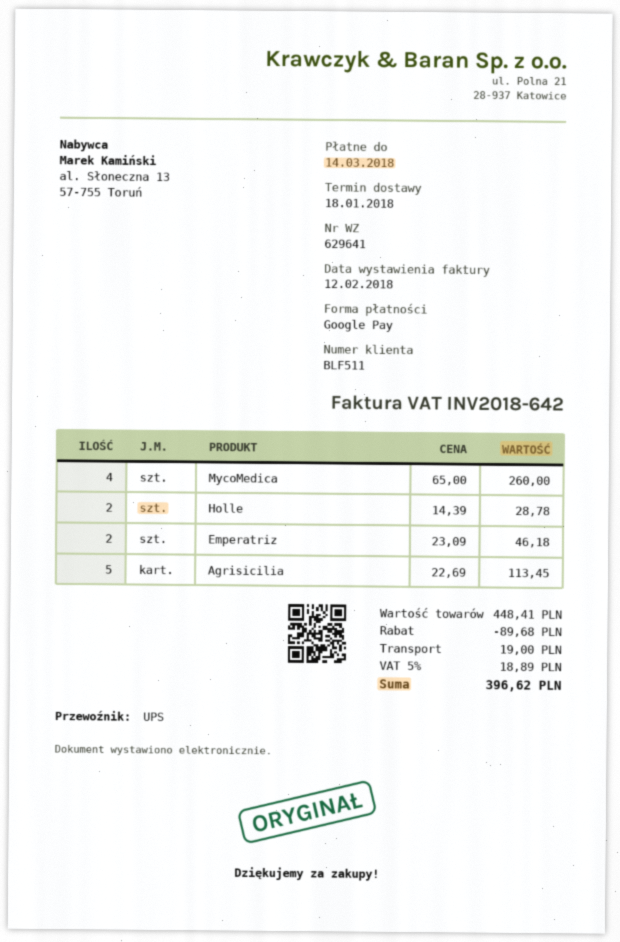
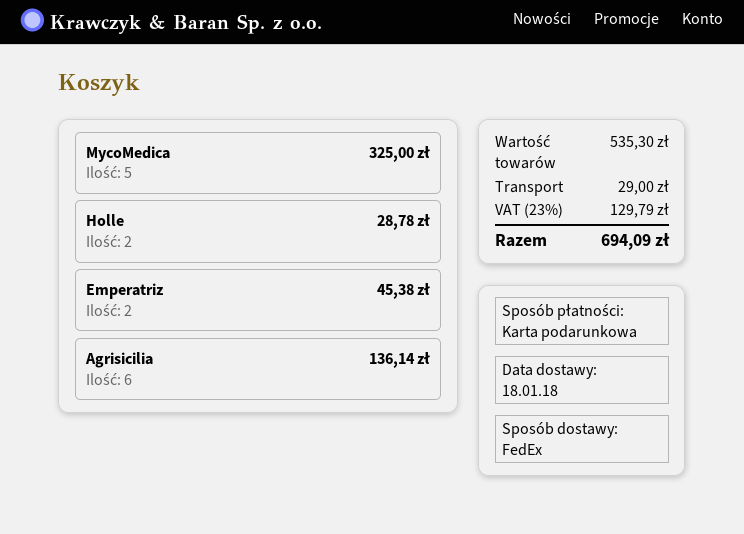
payment method: Google Pay -> gift card
shipping method: UPS -> FedEx
MycoMedica: 4 for 260.00 -> 5 for 325.00
Emperatriz: 2 for 46.18 -> 2 for 45.38
Agrisicilia: 5 for 113.45 -> 6 for 136.14
subtotal: 448.41 -> 535.30
discount: 89.68 -> none
shipping: 19.00 -> 29.00
tax: 5% = 18.89 -> 23% = 129.79
total: 396.62 -> 694.09

